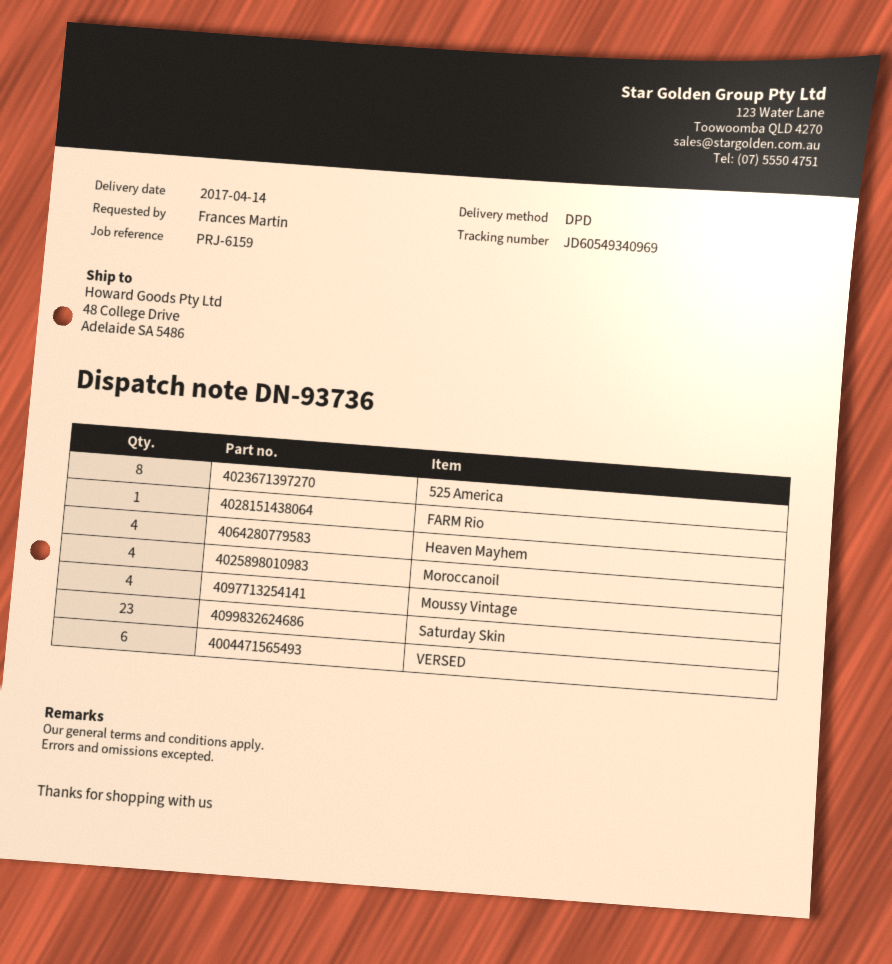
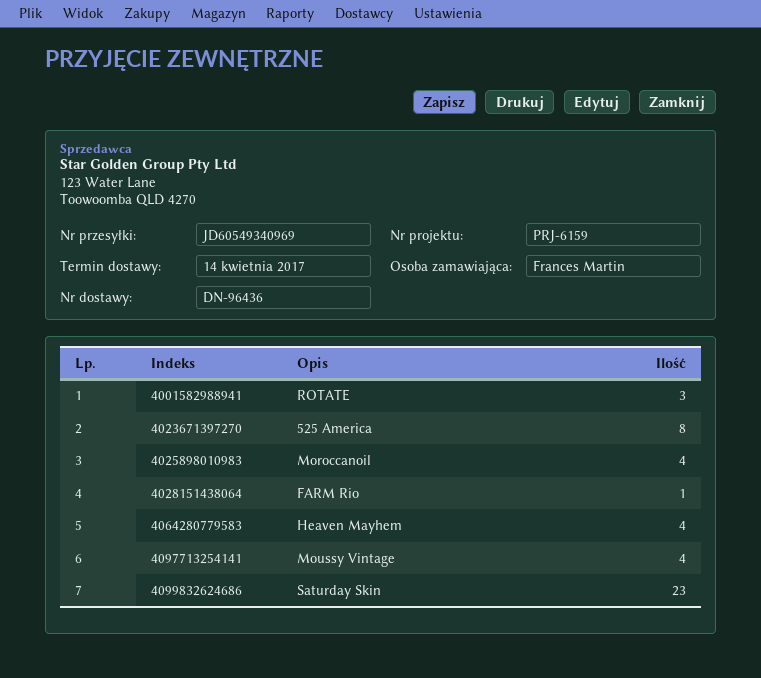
delivery note number: DN-93736 -> DN-96436
VERSED: 6 -> none
ROTATE: none -> 3

